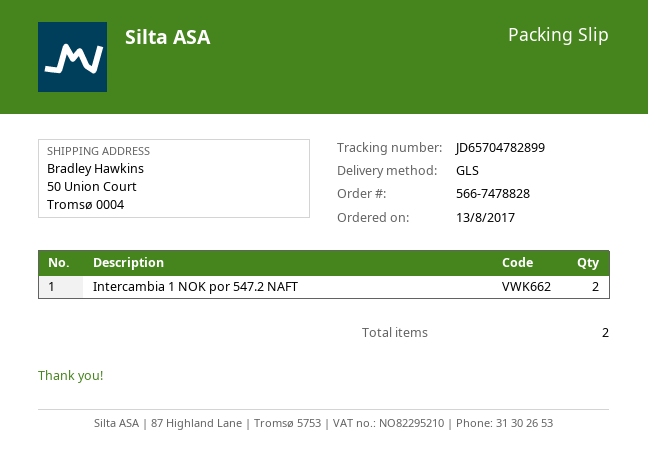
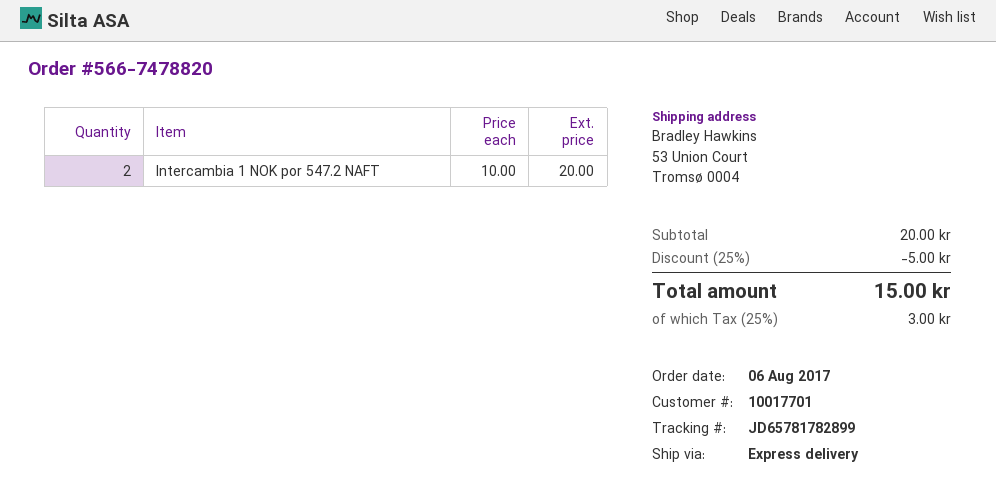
order number: 566-7478828 -> 566-7478820
order date: 2017-08-13 -> 2017-08-06
shipping method: GLS -> express
tracking number: JD65704782899 -> JD65781782899
ship to: 50 Union Court, Tromsø 0004 -> 53 Union Court, Tromsø 0004

